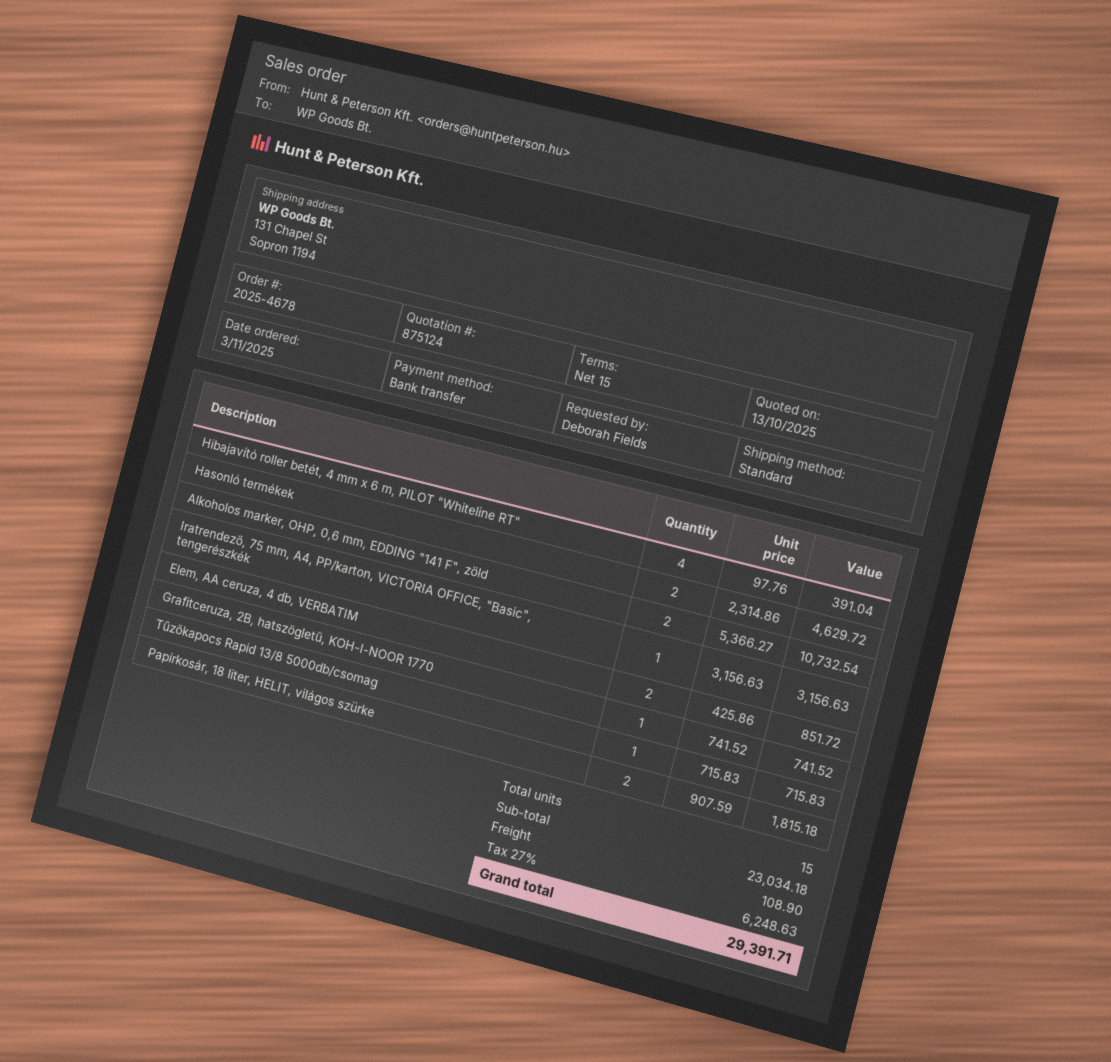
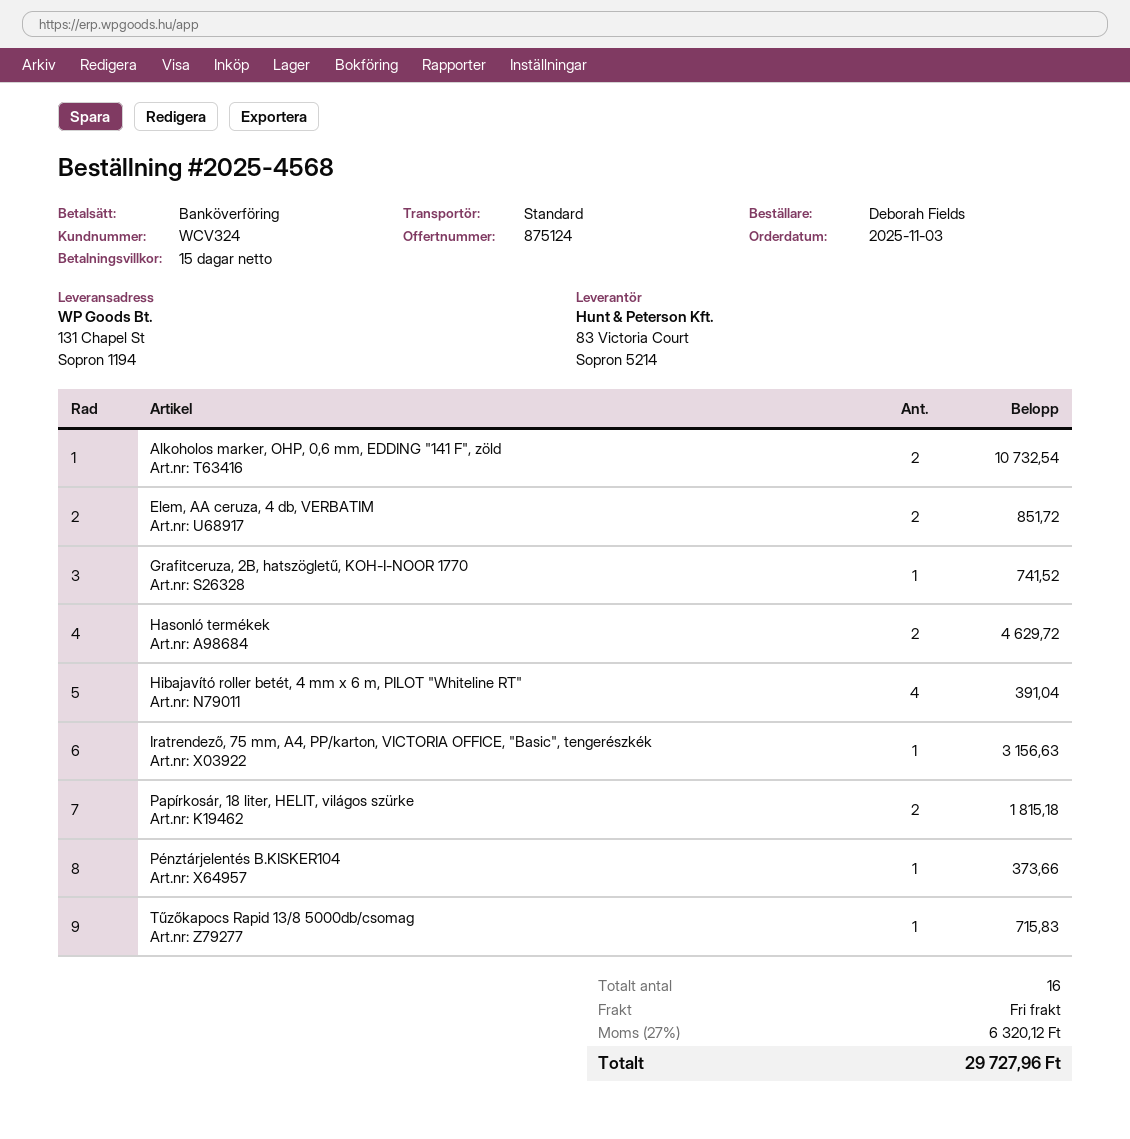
order number: 2025-4678 -> 2025-4568
Pénztárjelentés B.KISKER104: none -> 1 for 373.66
total quantity: 15 -> 16
shipping: 108.90 -> 0.00
tax: 27% = 6248.63 -> 27% = 6320.12
total: 29391.71 -> 29727.96

